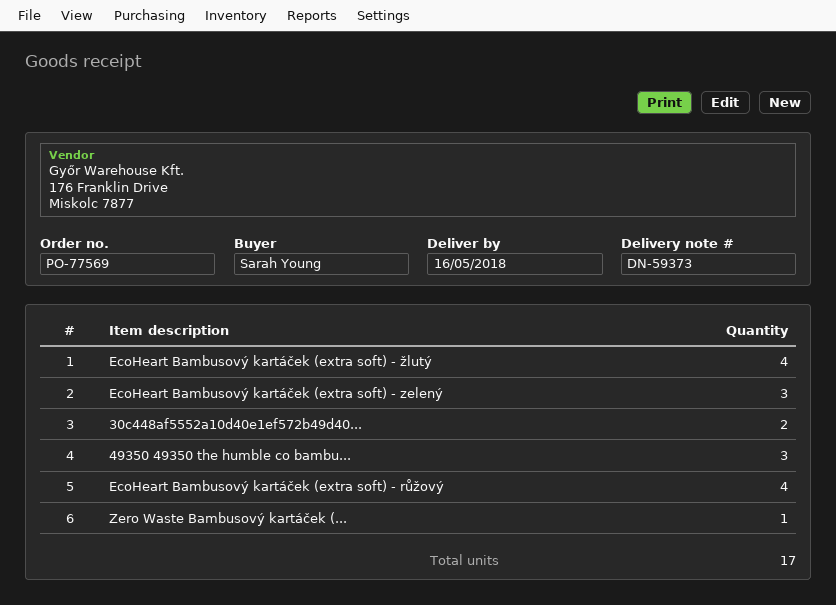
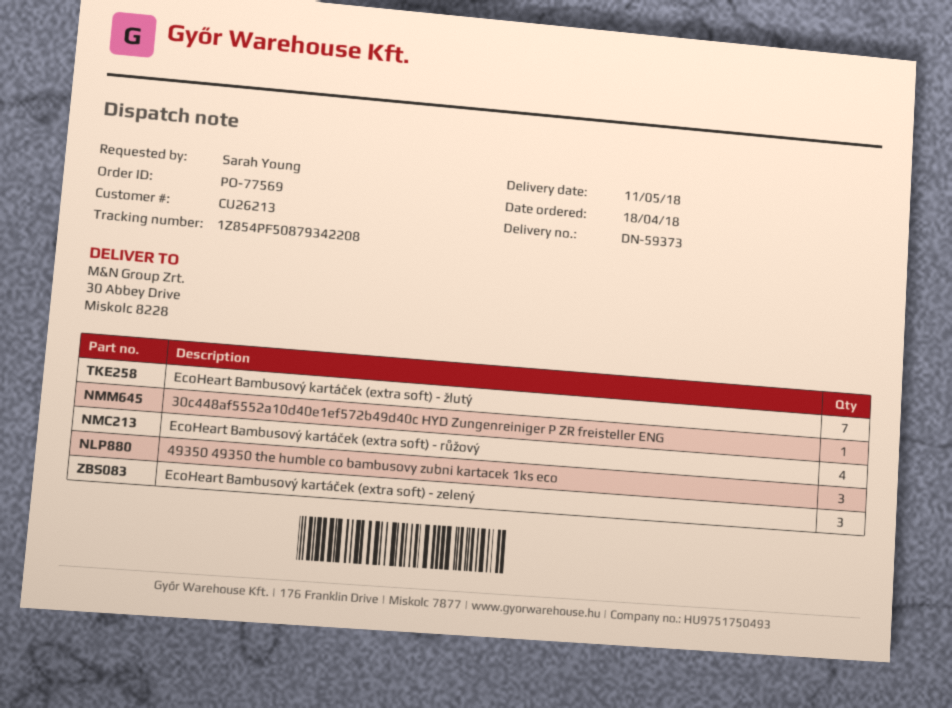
delivery date: 2018-05-16 -> 2018-05-11
EcoHeart Bambusový kartáček (extra soft) - žlutý: 4 -> 7
30c448af5552a10d40e1ef572b49d40...: 2 -> 1
Zero Waste Bambusový kartáček (...: 1 -> none

